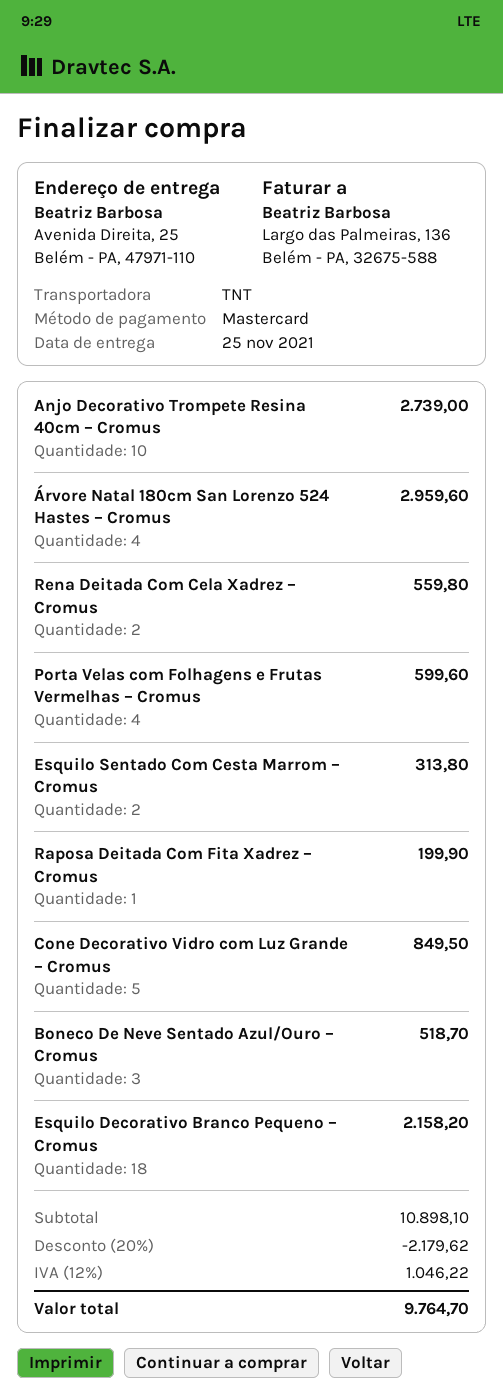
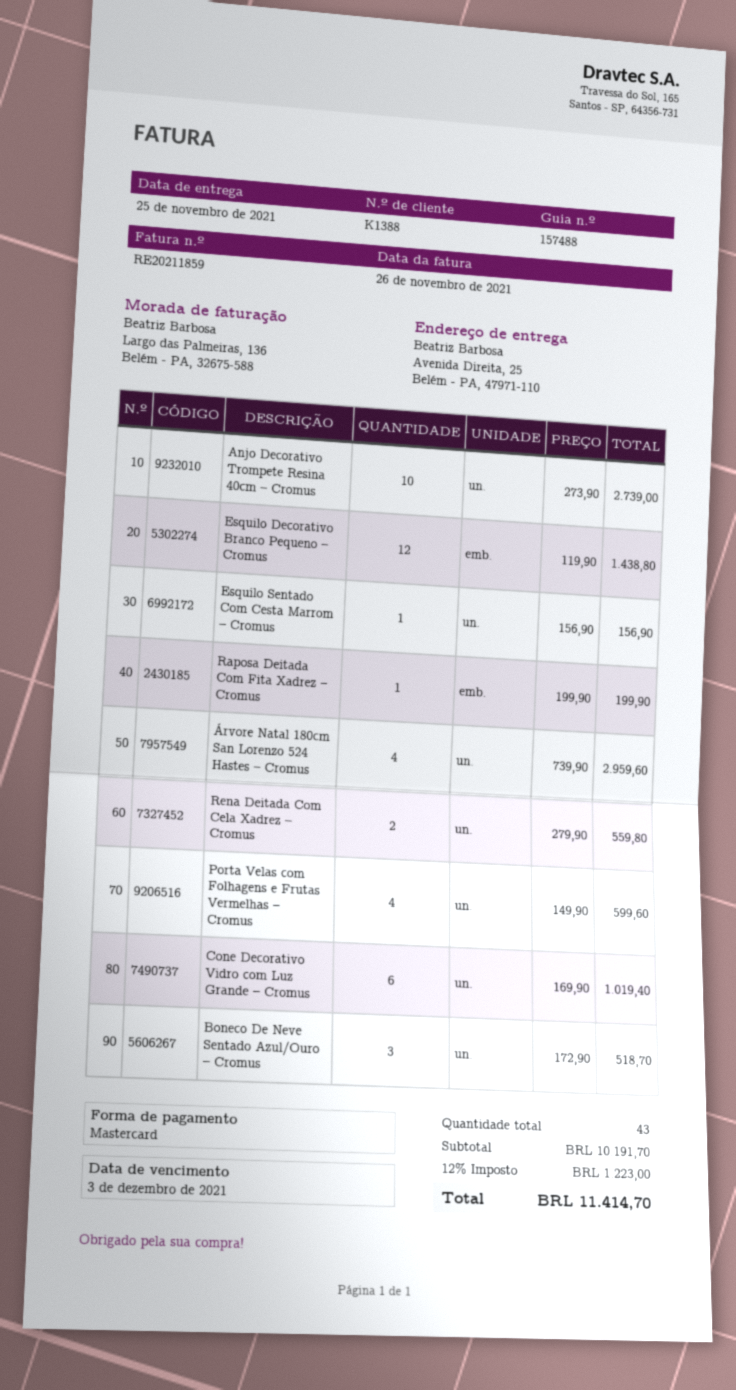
Esquilo Sentado Com Cesta Marrom – Cromus: 2 for 313.80 -> 1 for 156.90
Cone Decorativo Vidro com Luz Grande – Cromus: 5 for 849.50 -> 6 for 1019.40
Esquilo Decorativo Branco Pequeno – Cromus: 18 for 2158.20 -> 12 for 1438.80
subtotal: 10898.10 -> 10191.70
discount: 20% = 2179.62 -> none
tax: 12% = 1046.22 -> 12% = 1223.00
total: 9764.70 -> 11414.70

